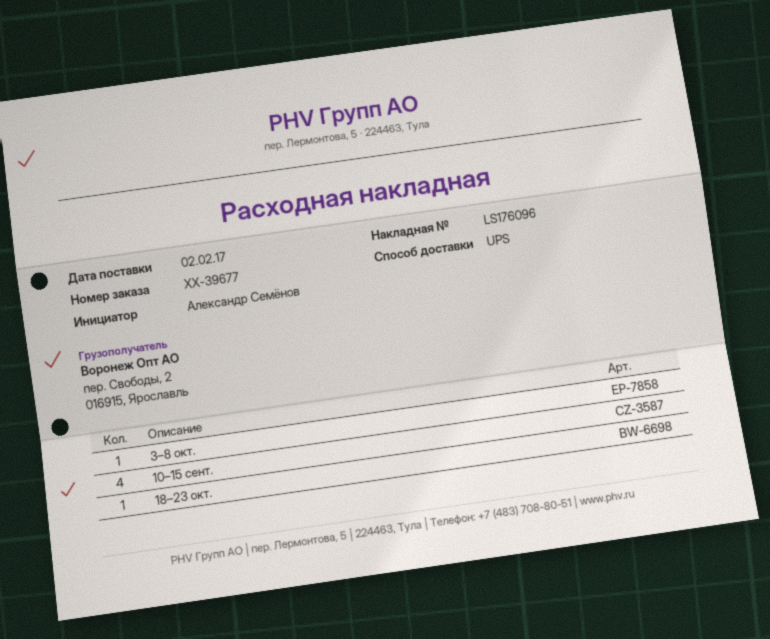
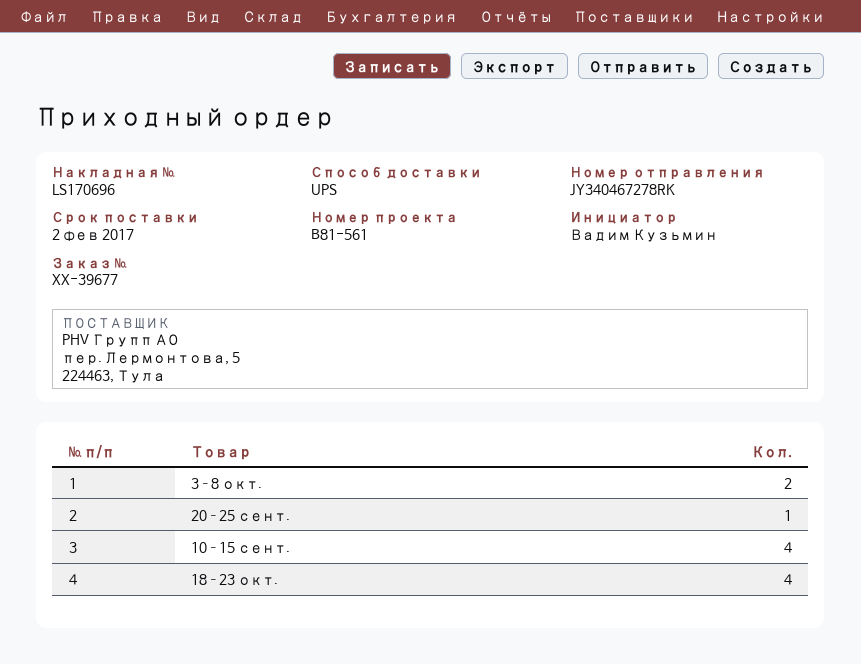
delivery note number: LS176096 -> LS170696
ordered by: Александр Семёнов -> Вадим Кузьмин
3–8 окт.: 1 -> 2
18–23 окт.: 1 -> 4
20–25 сент.: none -> 1

